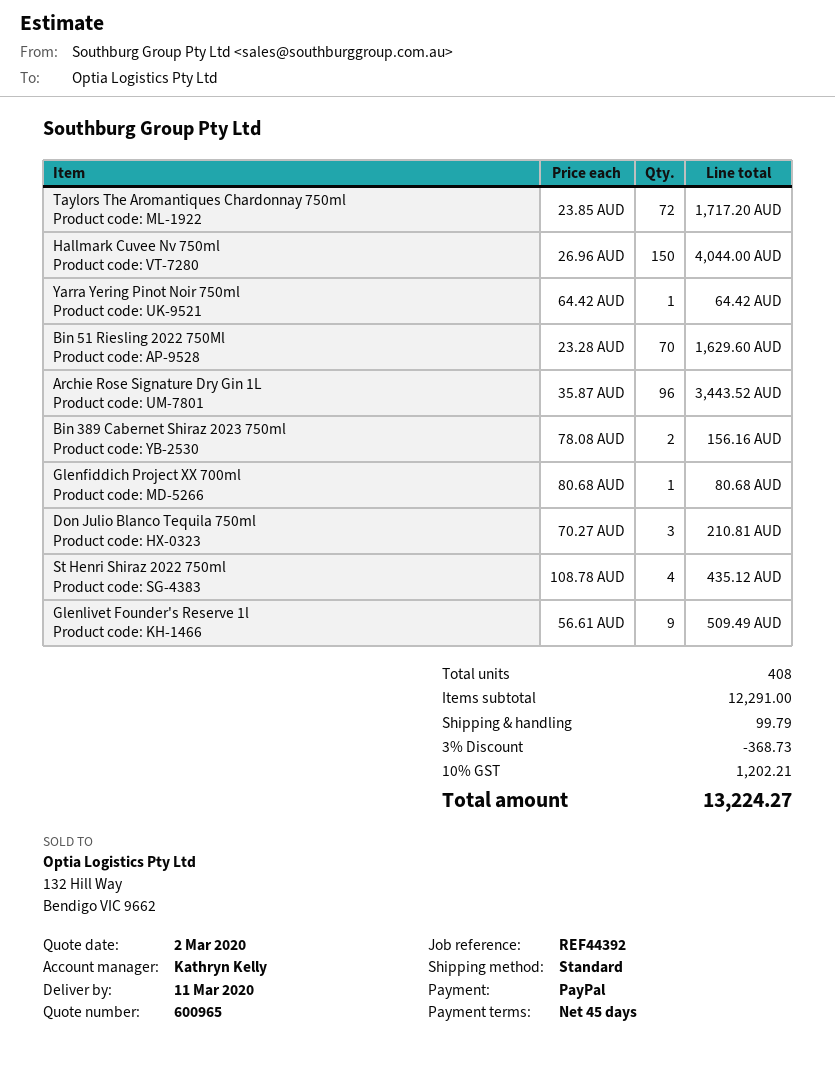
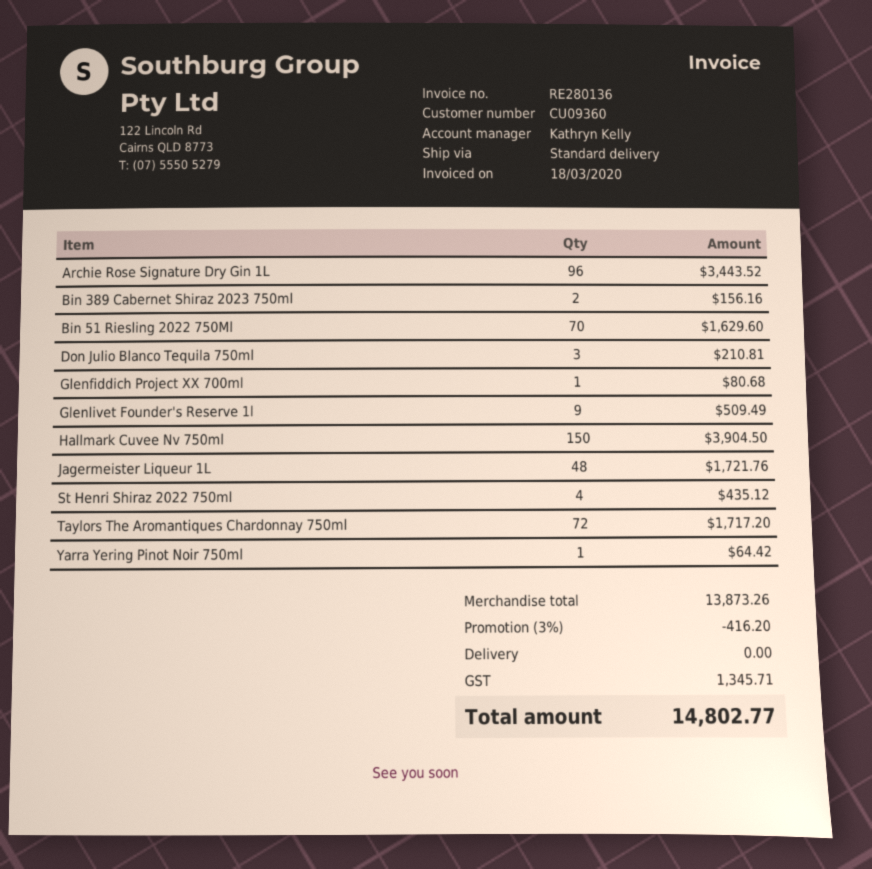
Hallmark Cuvee Nv 750ml: 150 for 4044.00 -> 150 for 3904.50
Jagermeister Liqueur 1L: none -> 48 for 1721.76
subtotal: 12291.00 -> 13873.26
discount: 3% = 368.73 -> 3% = 416.20
shipping: 99.79 -> 0.00
tax: 1202.21 -> 1345.71
total: 13224.27 -> 14802.77

